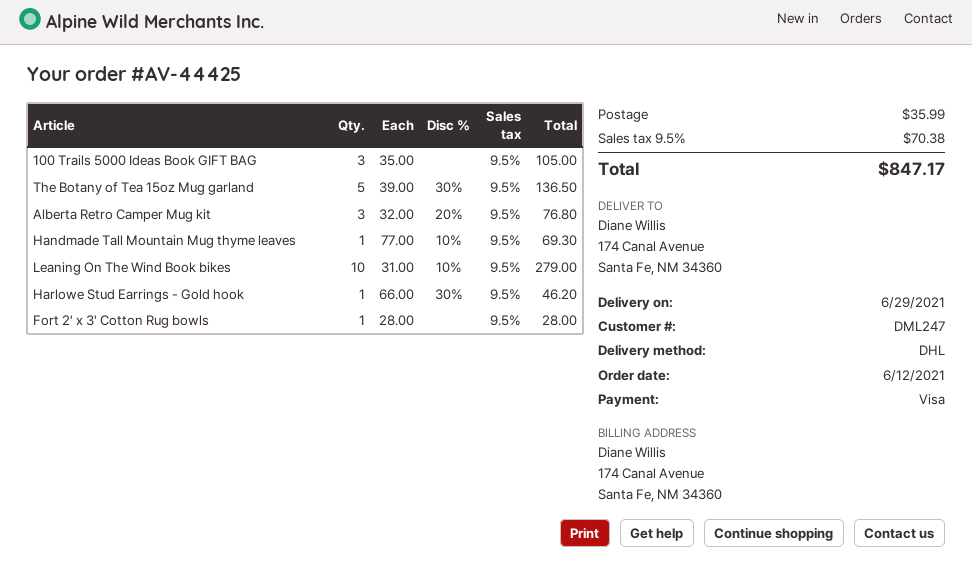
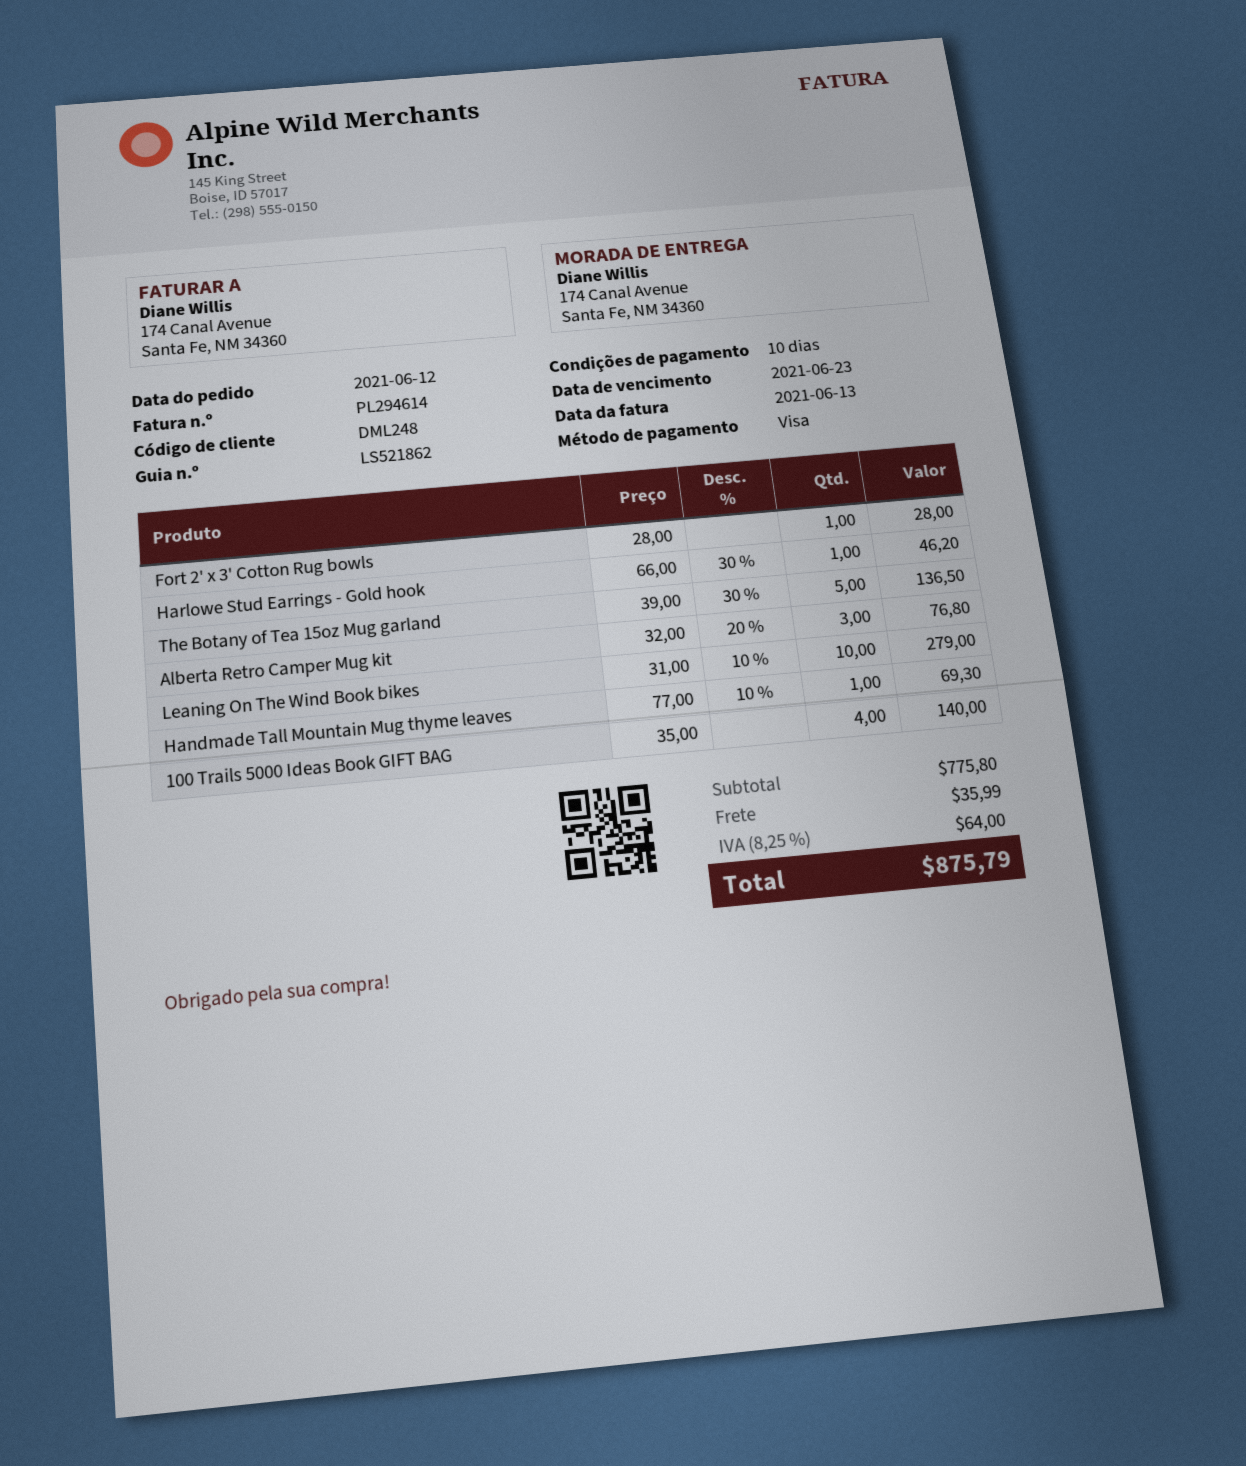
customer number: DML247 -> DML248
100 Trails 5000 Ideas Book GIFT BAG: 3 x 35.00 = 105.00 -> 4 x 35.00 = 140.00
tax: 9.5% = 70.38 -> 8.25% = 64.00
total: 847.17 -> 875.79

